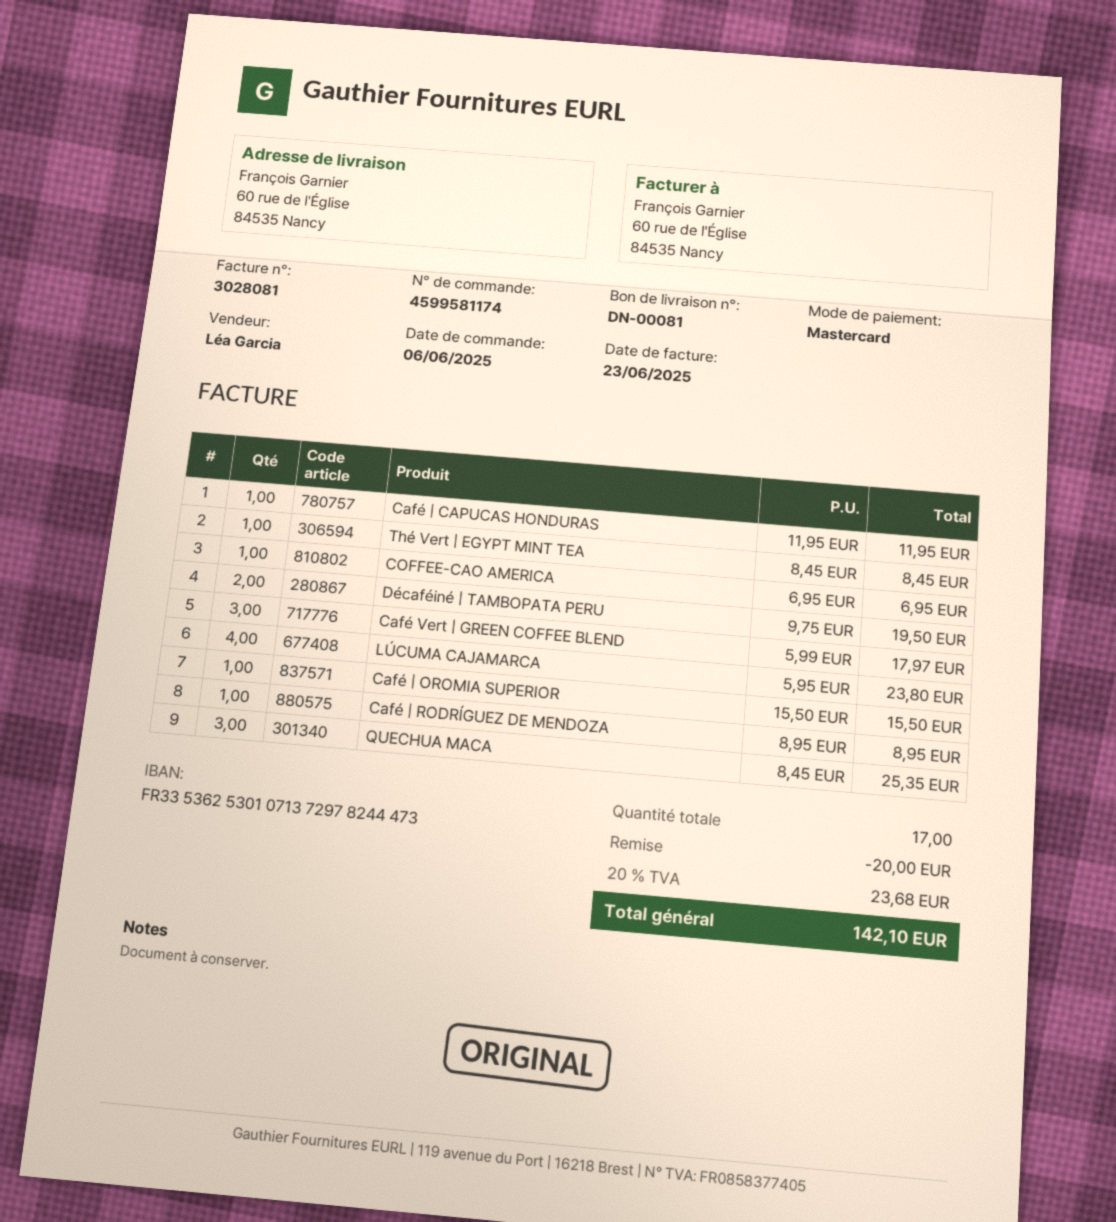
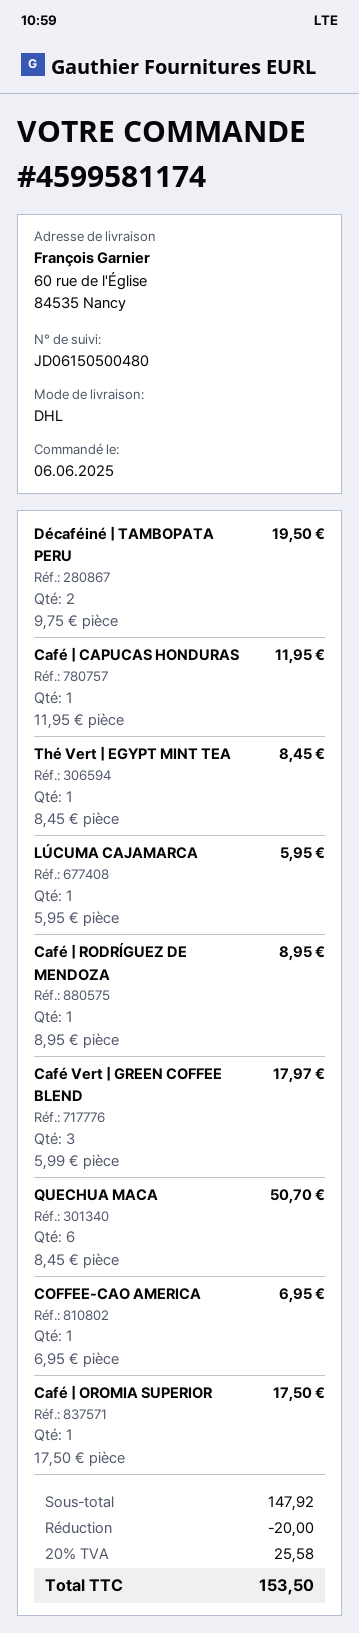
LÚCUMA CAJAMARCA: 4 x 5.95 = 23.80 -> 1 x 5.95 = 5.95
Café | OROMIA SUPERIOR: 1 x 15.50 = 15.50 -> 1 x 17.50 = 17.50
QUECHUA MACA: 3 x 8.45 = 25.35 -> 6 x 8.45 = 50.70
tax: 20% = 23.68 -> 20% = 25.58
total: 142.10 -> 153.50

